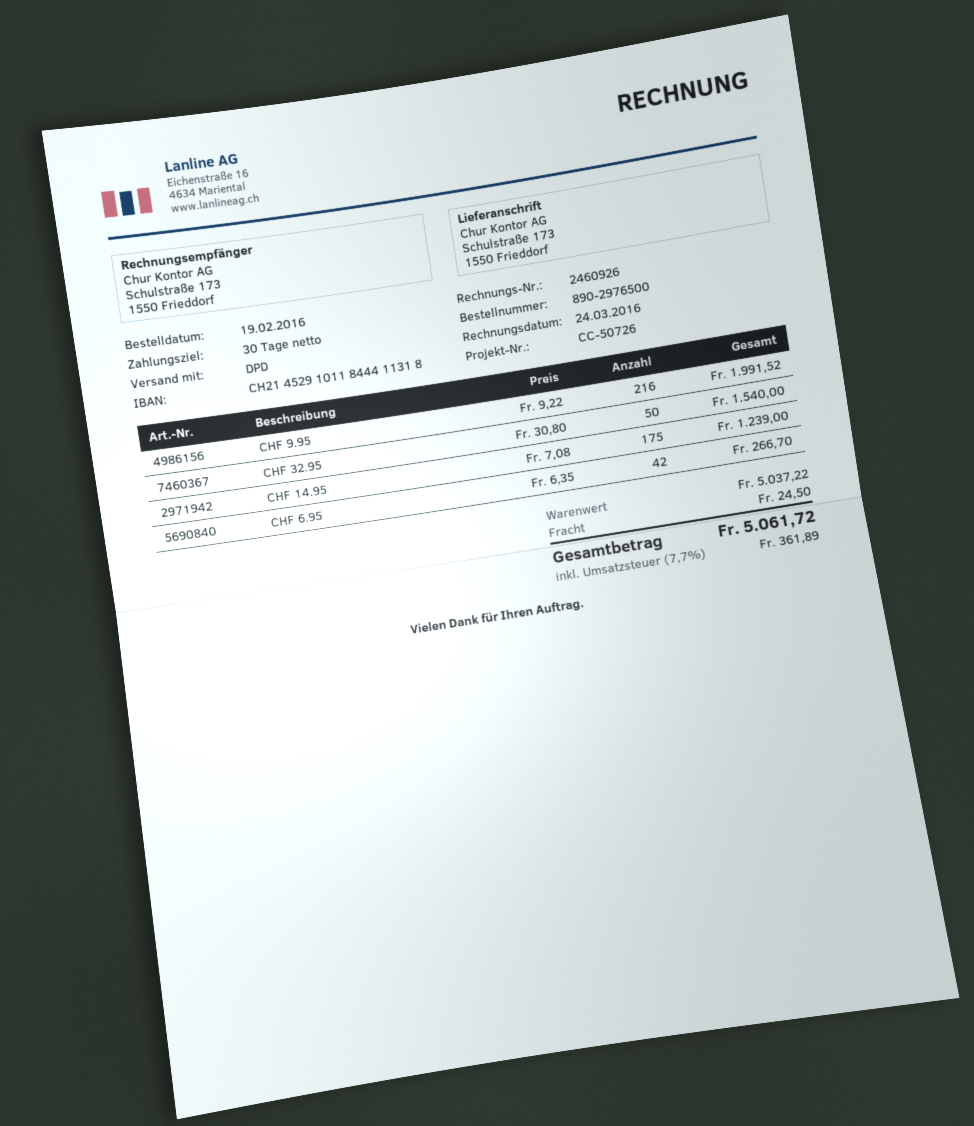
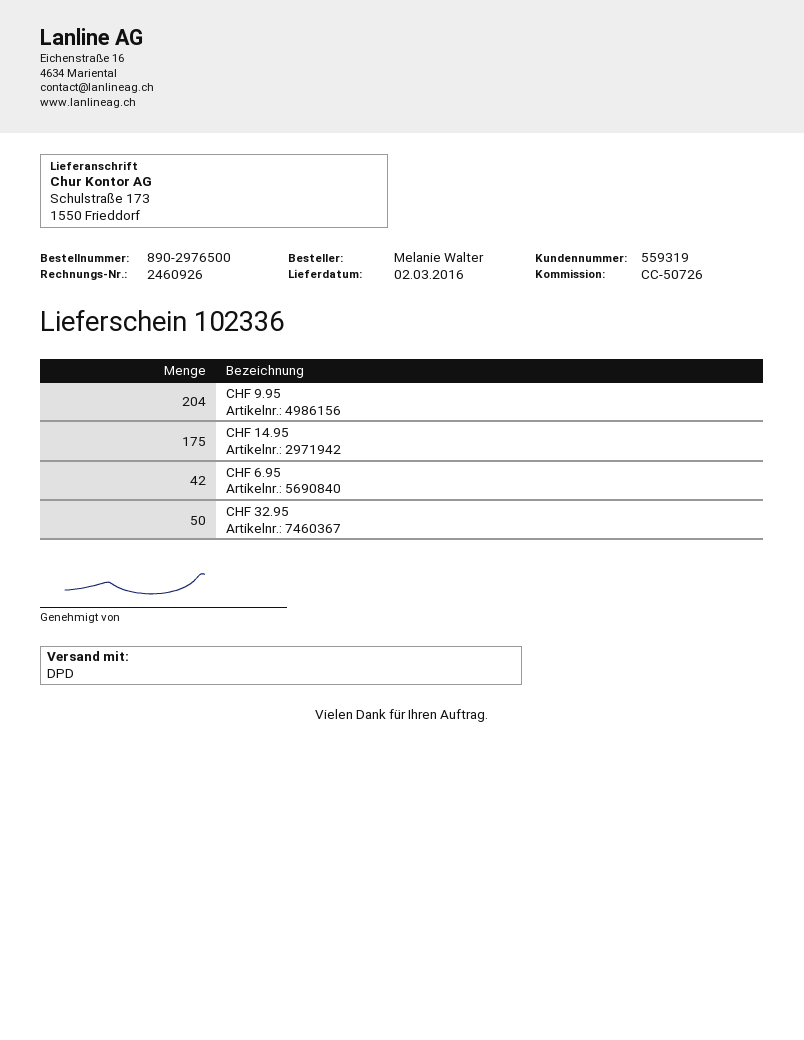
CHF 9.95: 216 -> 204

